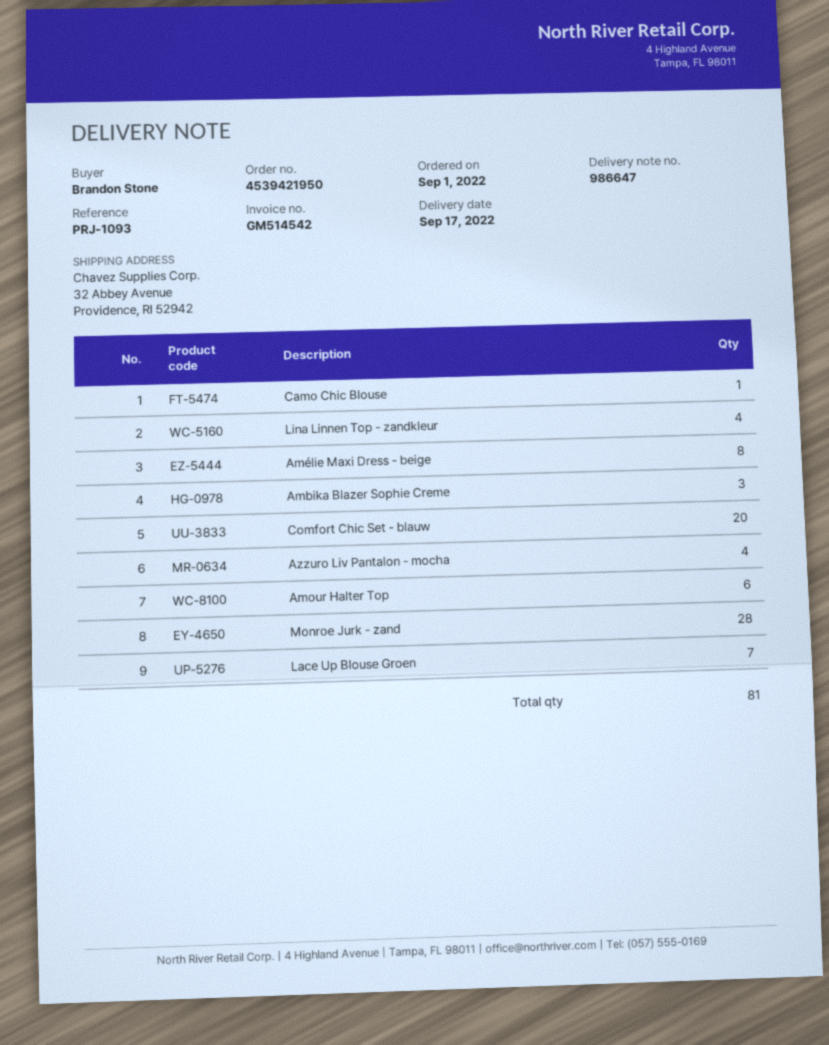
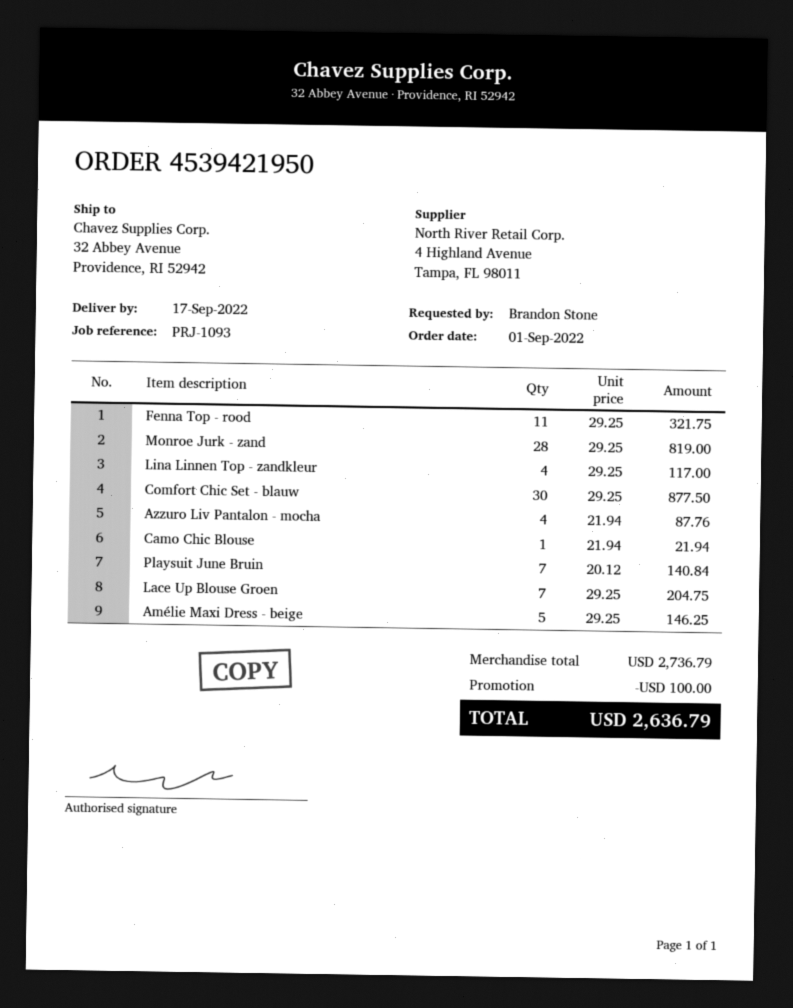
Amélie Maxi Dress - beige: 8 -> 5
Ambika Blazer Sophie Creme: 3 -> none
Comfort Chic Set - blauw: 20 -> 30
Amour Halter Top: 6 -> none
Fenna Top - rood: none -> 11
Playsuit June Bruin: none -> 7

